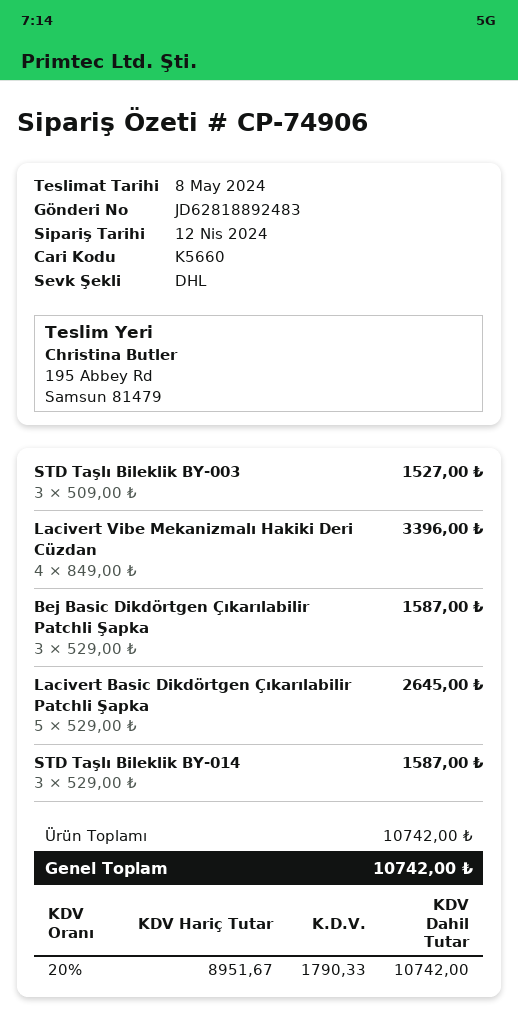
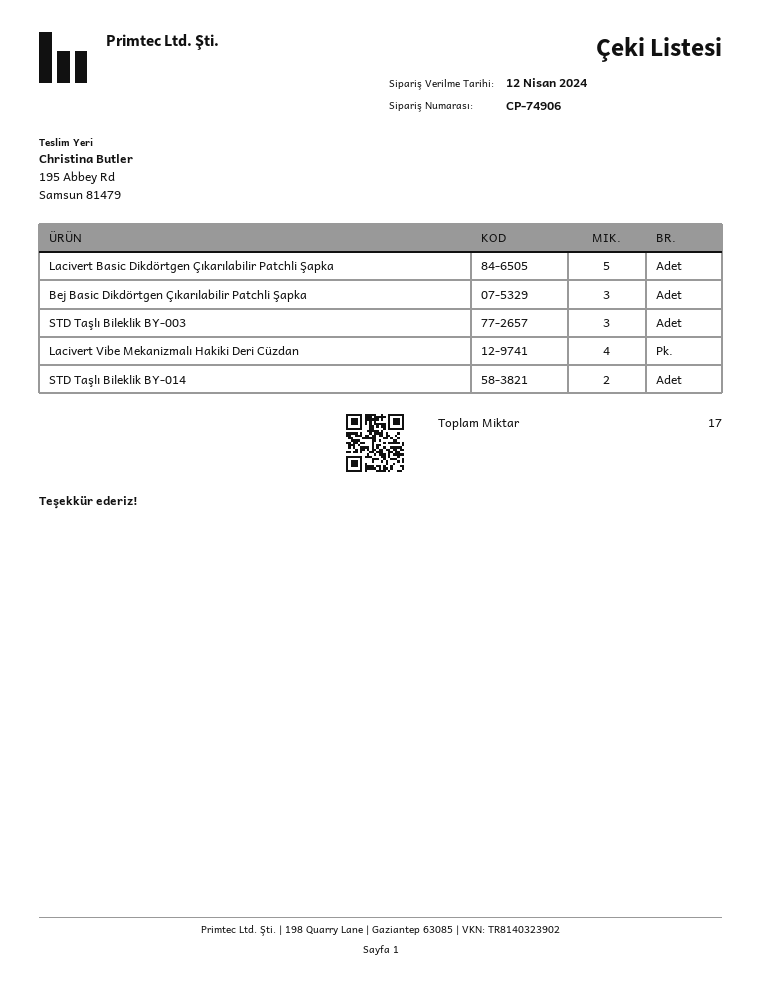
STD Taşlı Bileklik BY-014: 3 -> 2

